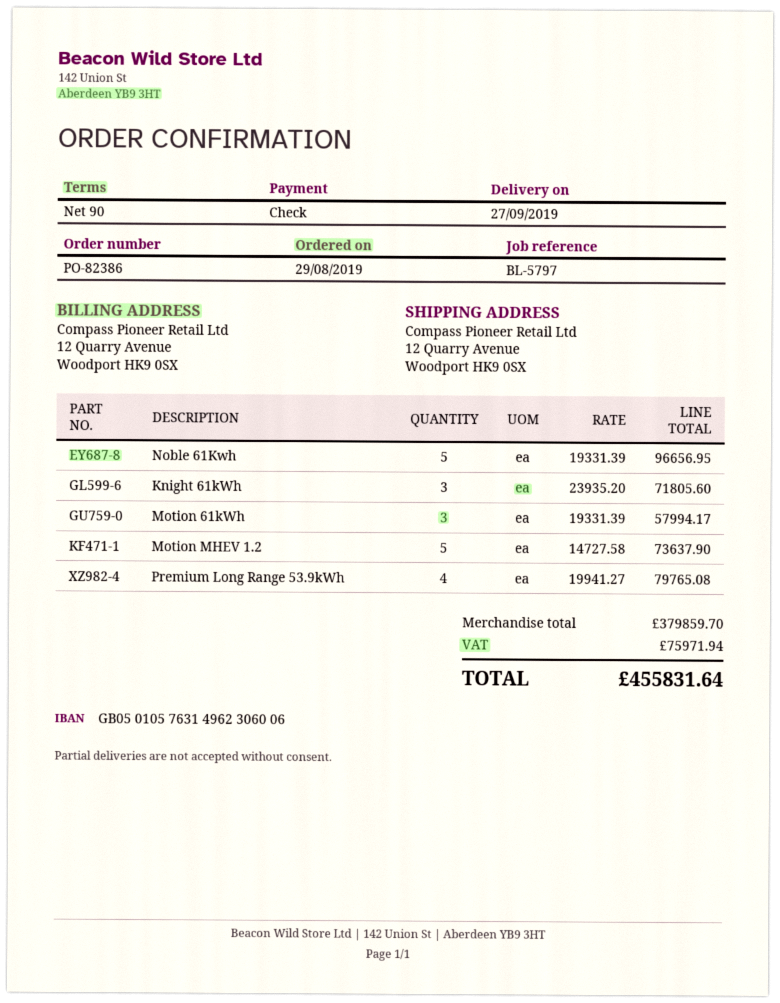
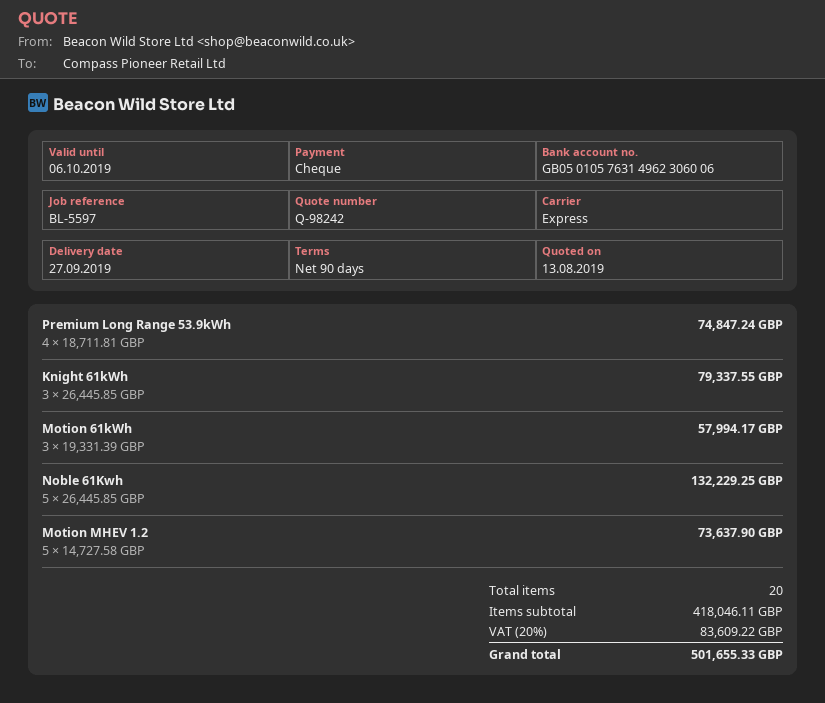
reference: BL-5797 -> BL-5597
Noble 61Kwh: 5 x 19331.39 = 96656.95 -> 5 x 26445.85 = 132229.25
Knight 61kWh: 3 x 23935.20 = 71805.60 -> 3 x 26445.85 = 79337.55
Premium Long Range 53.9kWh: 4 x 19941.27 = 79765.08 -> 4 x 18711.81 = 74847.24
subtotal: 379859.70 -> 418046.11
tax: 75971.94 -> 83609.22
total: 455831.64 -> 501655.33

